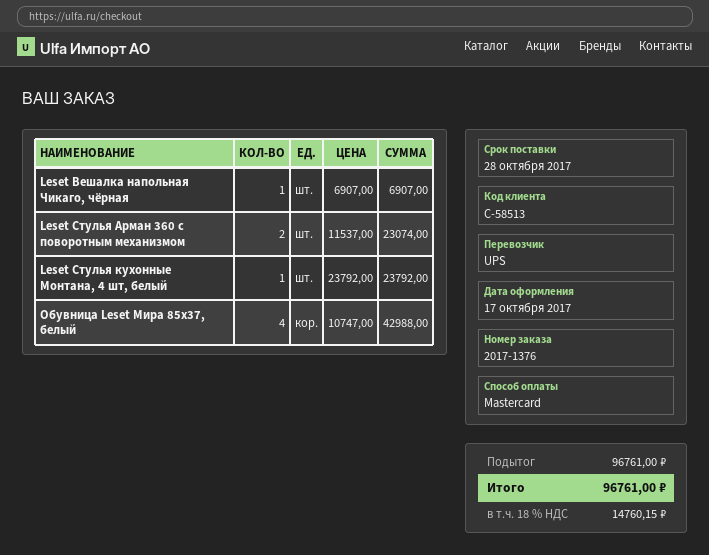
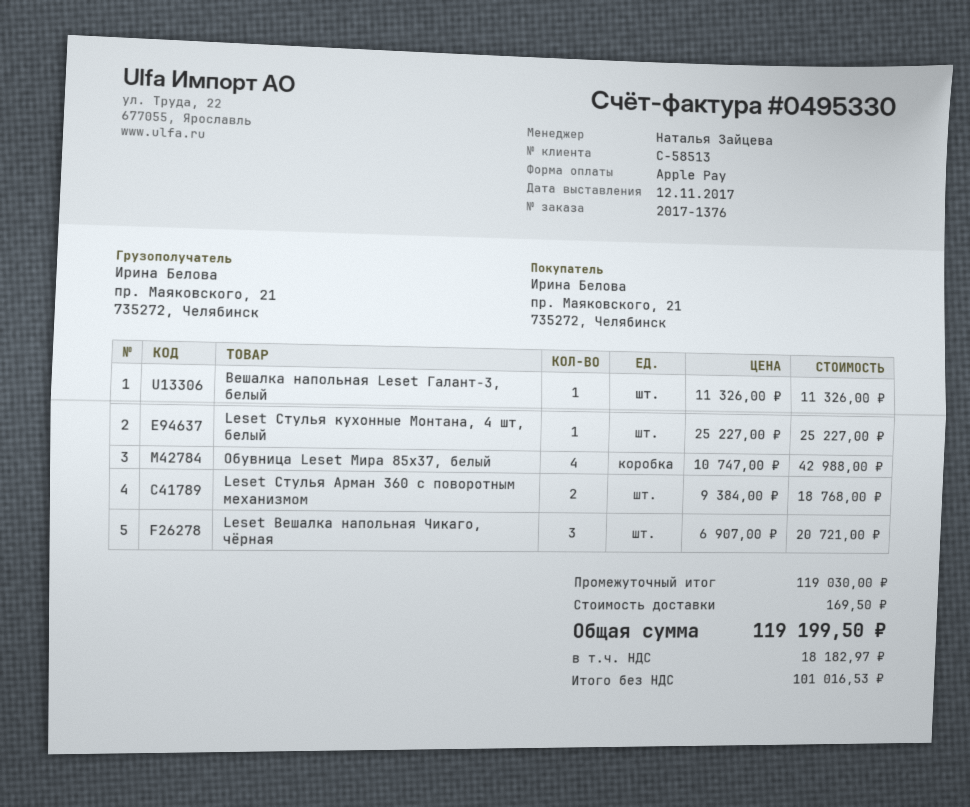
payment method: Mastercard -> Apple Pay
Leset Вешалка напольная Чикаго, чёрная: 1 x 6907.00 = 6907.00 -> 3 x 6907.00 = 20721.00
Leset Стулья Арман 360 с поворотным механизмом: 2 x 11537.00 = 23074.00 -> 2 x 9384.00 = 18768.00
Leset Стулья кухонные Монтана, 4 шт, белый: 1 x 23792.00 = 23792.00 -> 1 x 25227.00 = 25227.00
Вешалка напольная Leset Галант-3, белый: none -> 1 x 11326.00 = 11326.00
subtotal: 96761.00 -> 119030.00
shipping: none -> 169.50
tax: 14760.15 -> 18182.97
total: 96761.00 -> 119199.50

